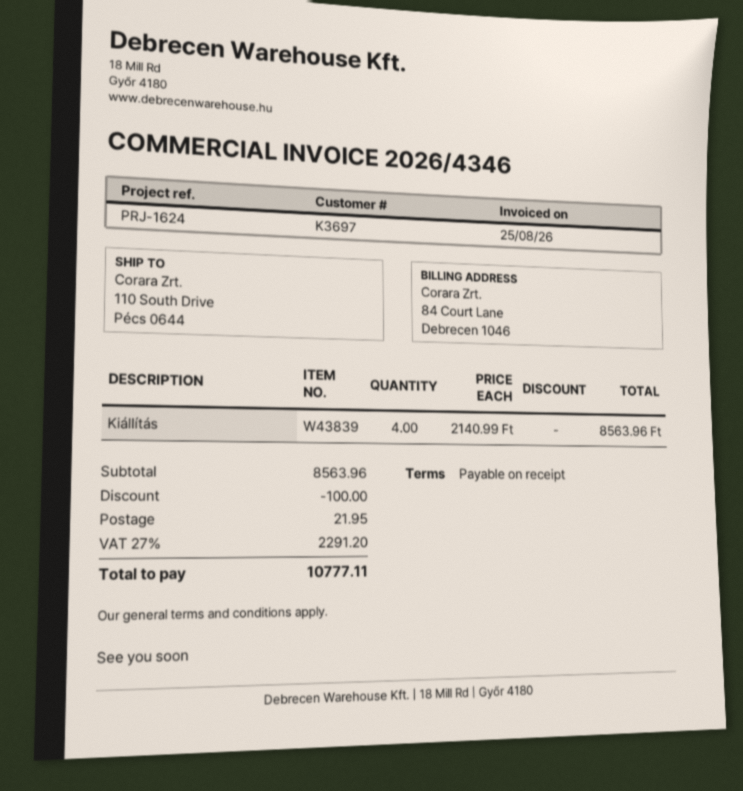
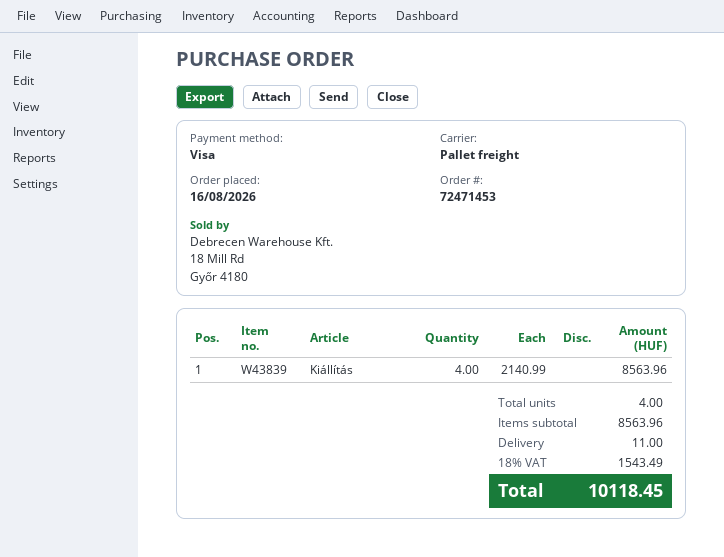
discount: 100.00 -> none
shipping: 21.95 -> 11.00
tax: 27% = 2291.20 -> 18% = 1543.49
total: 10777.11 -> 10118.45

